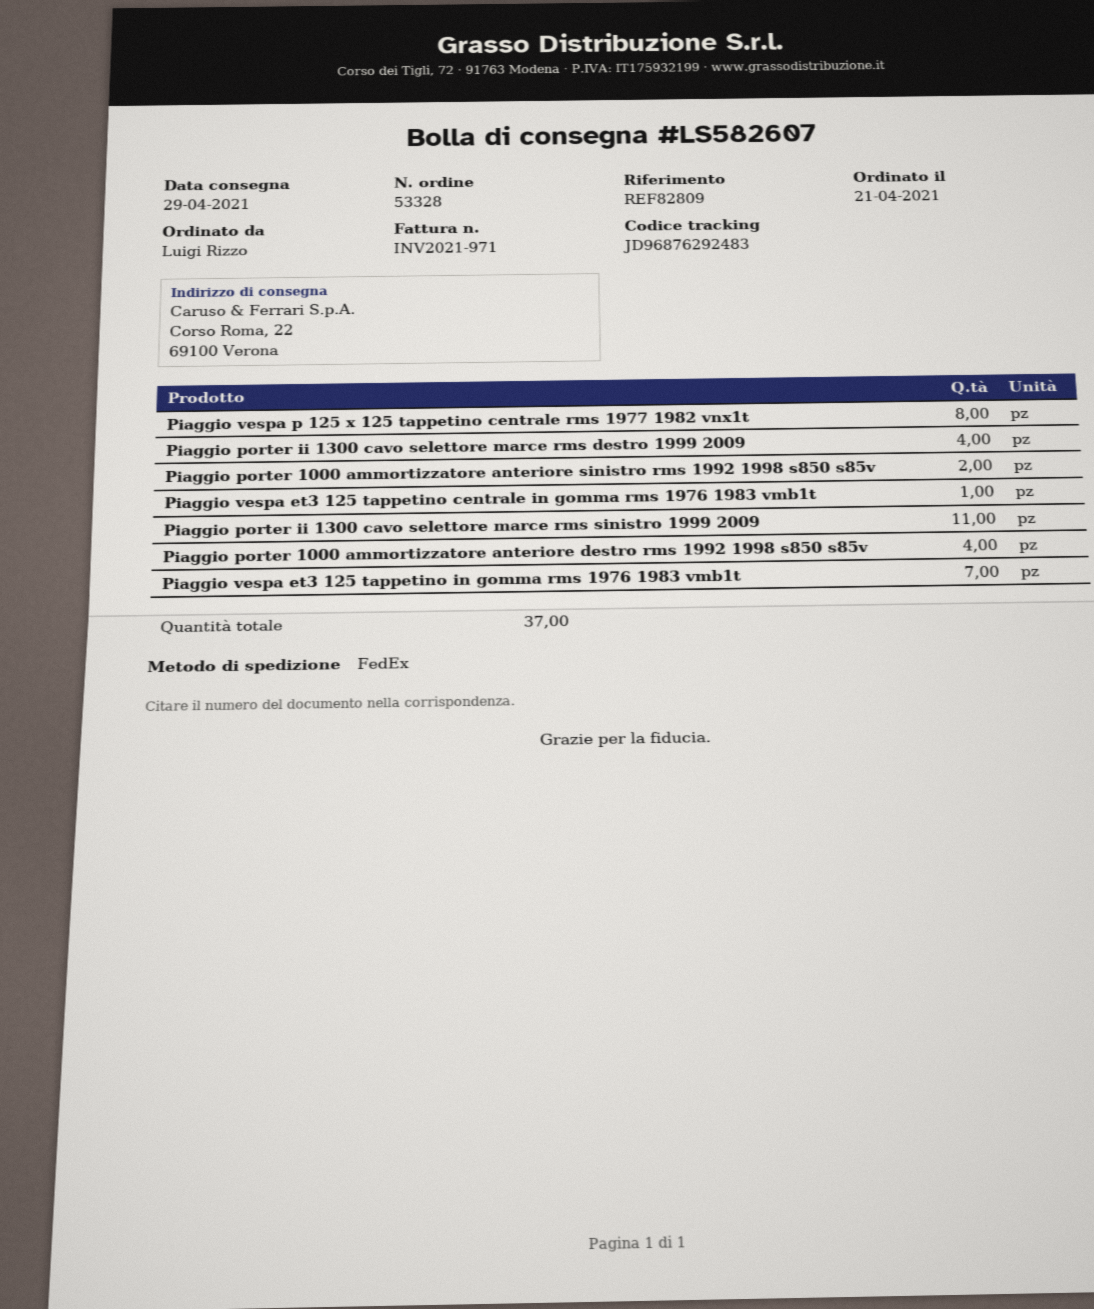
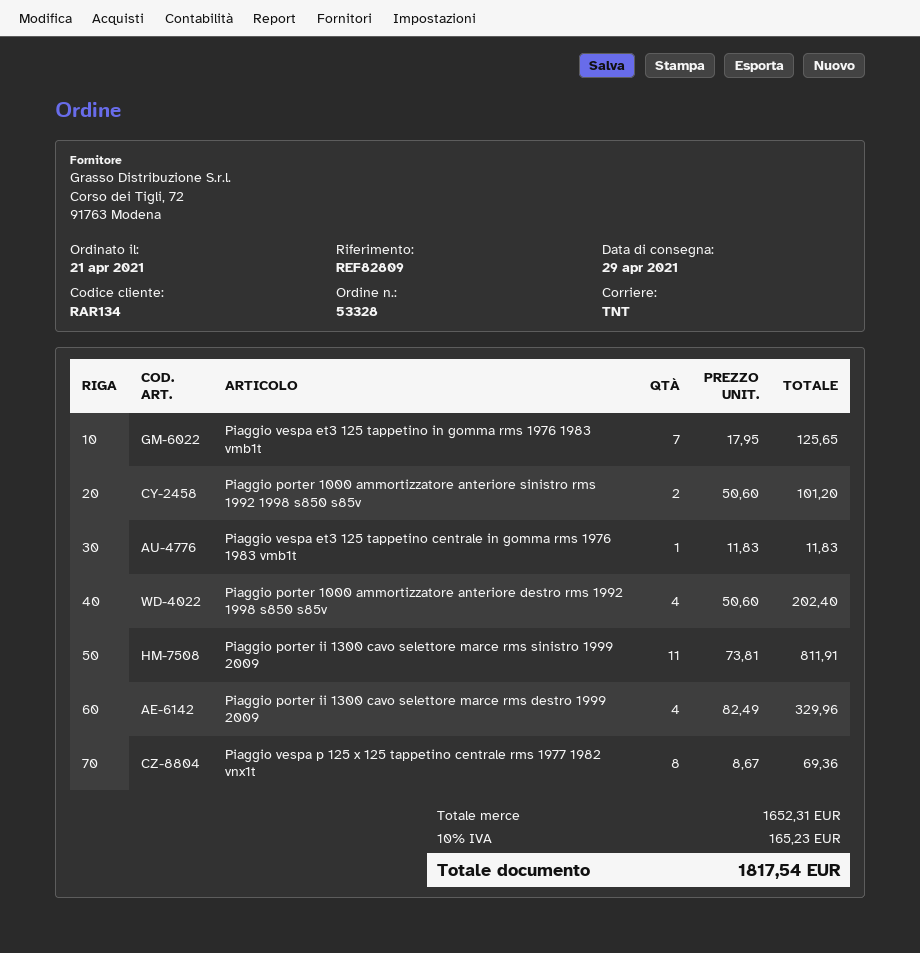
shipping method: FedEx -> TNT

